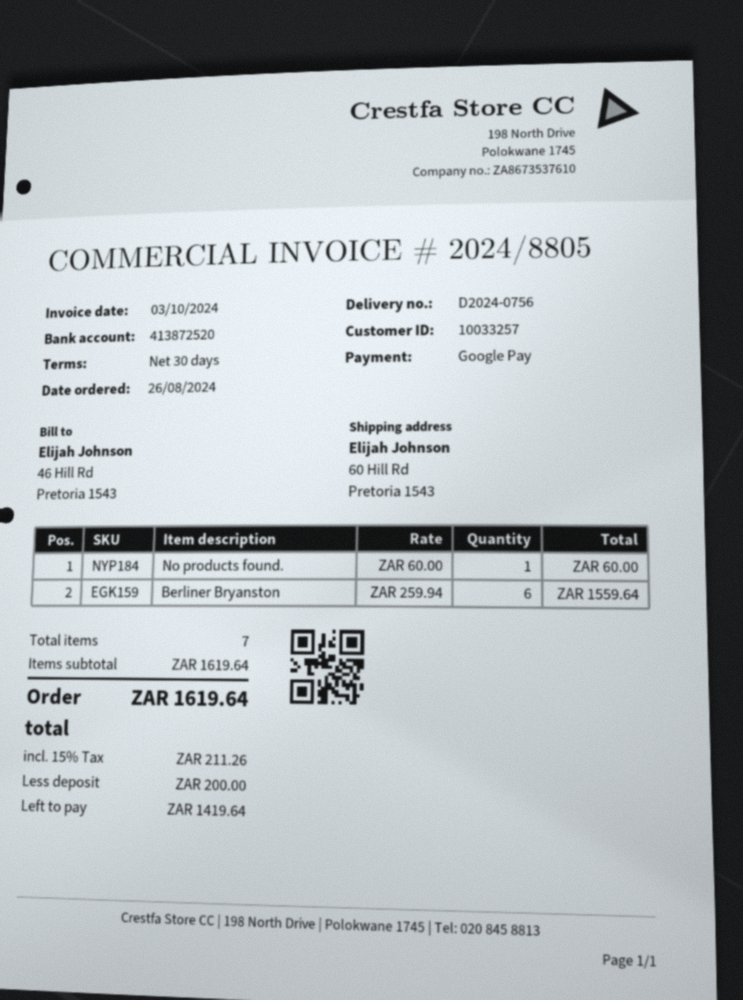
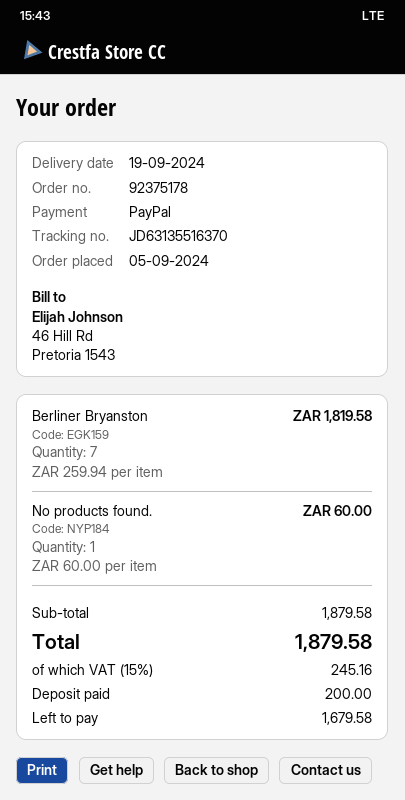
order date: 2024-08-26 -> 2024-09-05
payment method: Google Pay -> PayPal
Berliner Bryanston: 6 x 259.94 = 1559.64 -> 7 x 259.94 = 1819.58
subtotal: 1619.64 -> 1879.58
tax: 15% = 211.26 -> 15% = 245.16
total: 1619.64 -> 1879.58
balance: 1419.64 -> 1679.58

